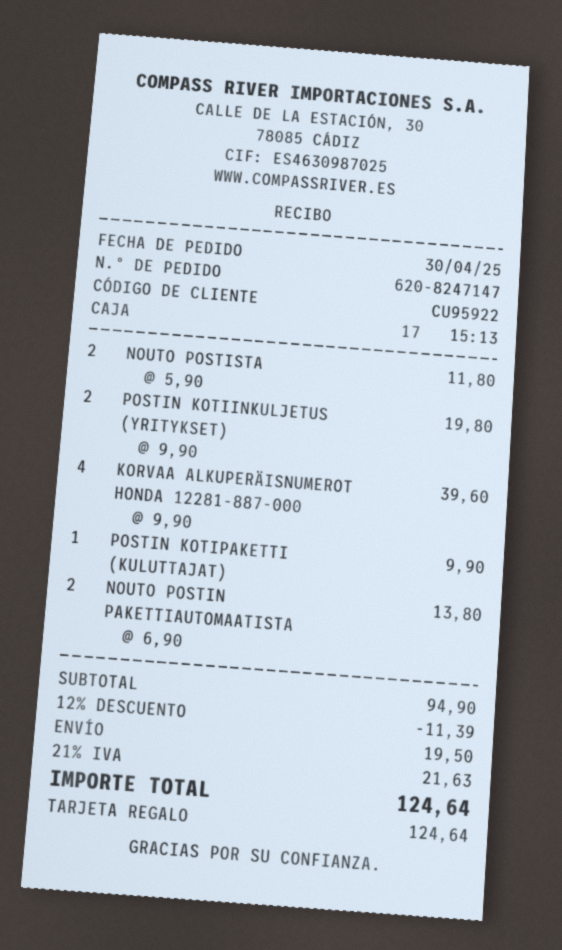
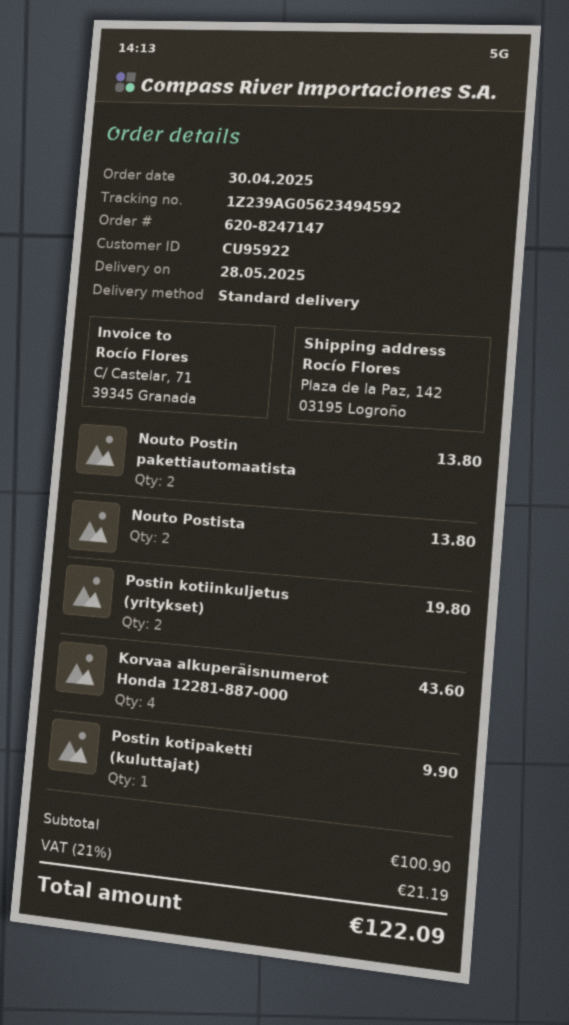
NOUTO POSTISTA: 2 for 11.80 -> 2 for 13.80
KORVAA ALKUPERÄISNUMEROT HONDA 12281-887-000: 4 for 39.60 -> 4 for 43.60
subtotal: 94.90 -> 100.90
discount: 12% = 11.39 -> none
shipping: 19.50 -> none
tax: 21% = 21.63 -> 21% = 21.19
total: 124.64 -> 122.09

